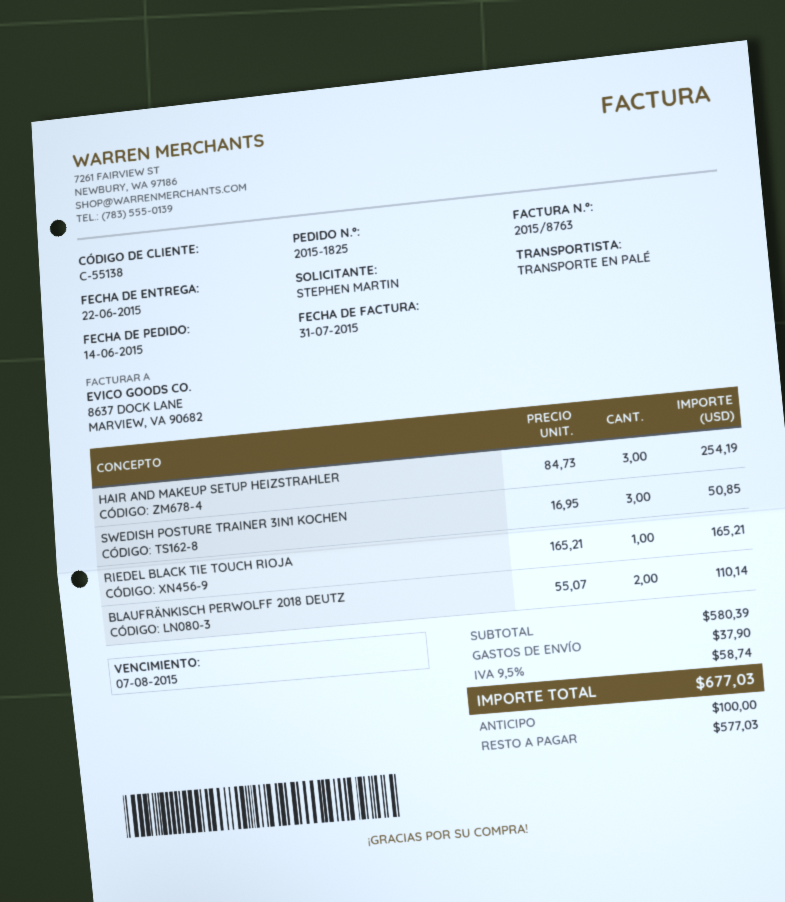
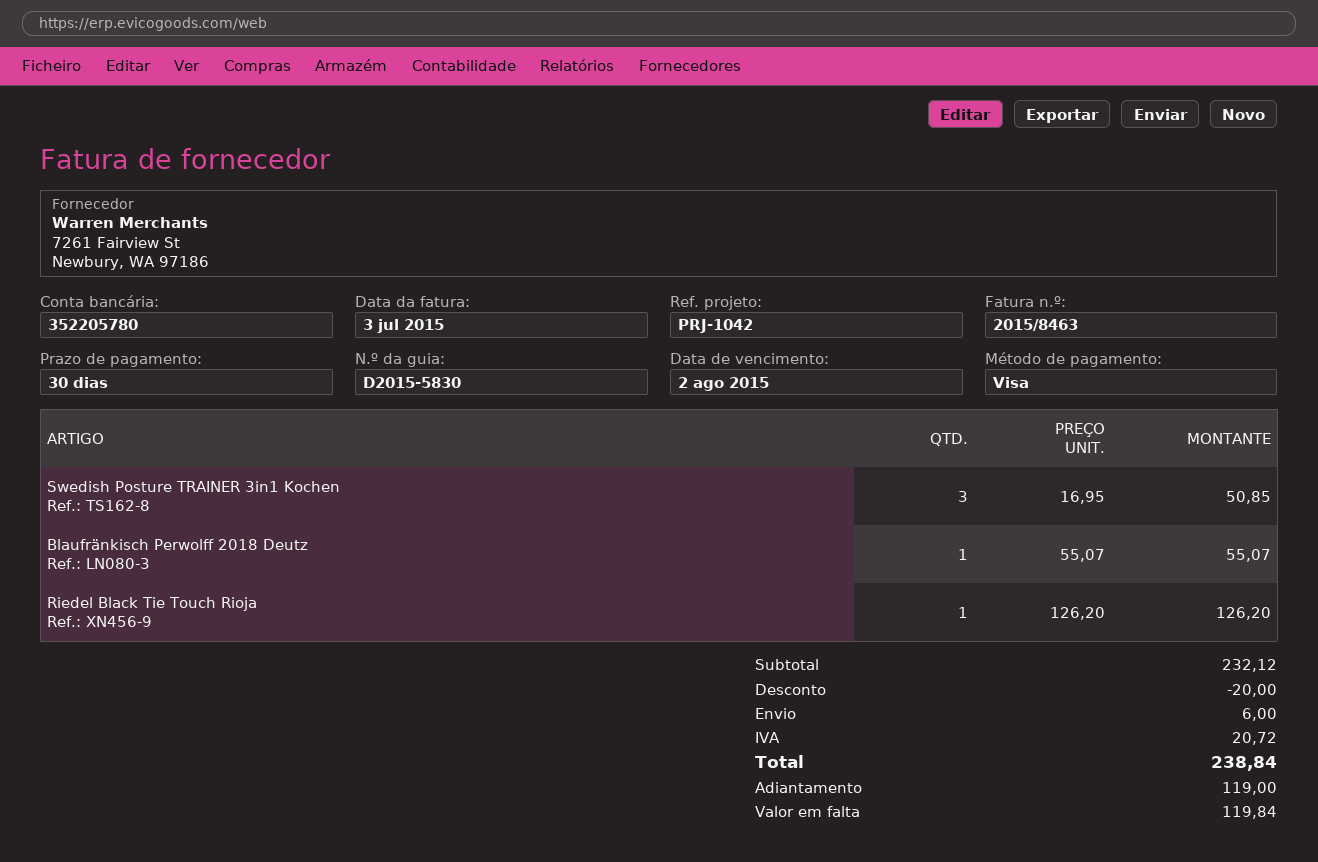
invoice number: 2015/8763 -> 2015/8463
invoice date: 2015-07-31 -> 2015-07-03
due date: 2015-08-07 -> 2015-08-02
HAIR AND MAKEUP SETUP HEIZSTRAHLER: 3 x 84.73 = 254.19 -> none
RIEDEL BLACK TIE TOUCH RIOJA: 1 x 165.21 = 165.21 -> 1 x 126.20 = 126.20
BLAUFRÄNKISCH PERWOLFF 2018 DEUTZ: 2 x 55.07 = 110.14 -> 1 x 55.07 = 55.07
subtotal: 580.39 -> 232.12
discount: none -> 20.00
shipping: 37.90 -> 6.00
tax: 58.74 -> 20.72
total: 677.03 -> 238.84
deposit: 100.00 -> 119.00
balance: 577.03 -> 119.84

